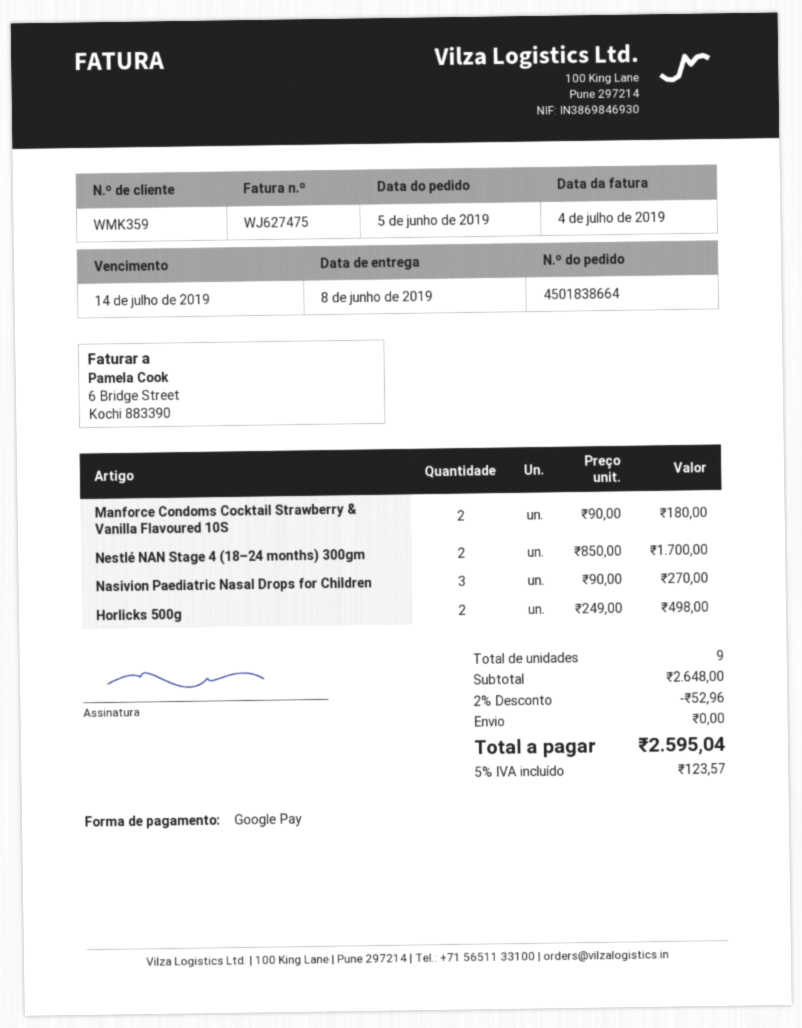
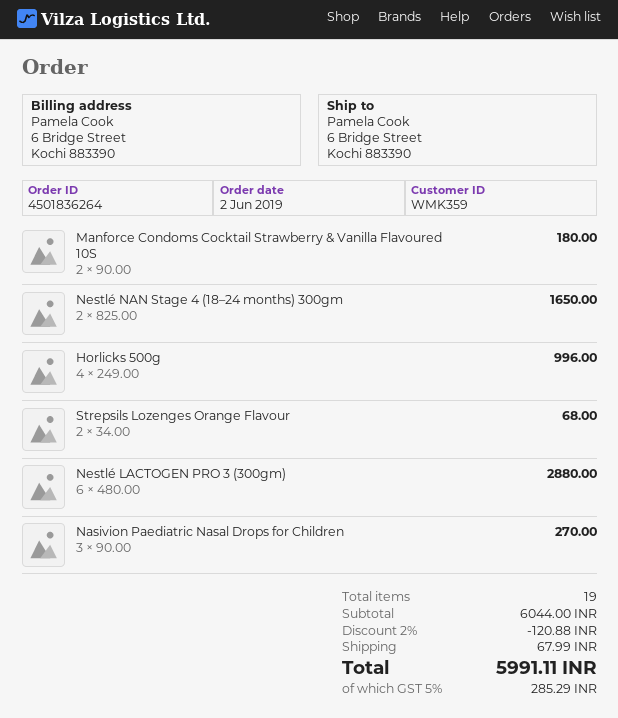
order number: 4501838664 -> 4501836264
order date: 2019-06-05 -> 2019-06-02
Nestlé NAN Stage 4 (18–24 months) 300gm: 2 x 850.00 = 1700.00 -> 2 x 825.00 = 1650.00
Horlicks 500g: 2 x 249.00 = 498.00 -> 4 x 249.00 = 996.00
Strepsils Lozenges Orange Flavour: none -> 2 x 34.00 = 68.00
Nestlé LACTOGEN PRO 3 (300gm): none -> 6 x 480.00 = 2880.00
total quantity: 9 -> 19
subtotal: 2648.00 -> 6044.00
discount: 2% = 52.96 -> 2% = 120.88
shipping: 0.00 -> 67.99
tax: 5% = 123.57 -> 5% = 285.29
total: 2595.04 -> 5991.11

